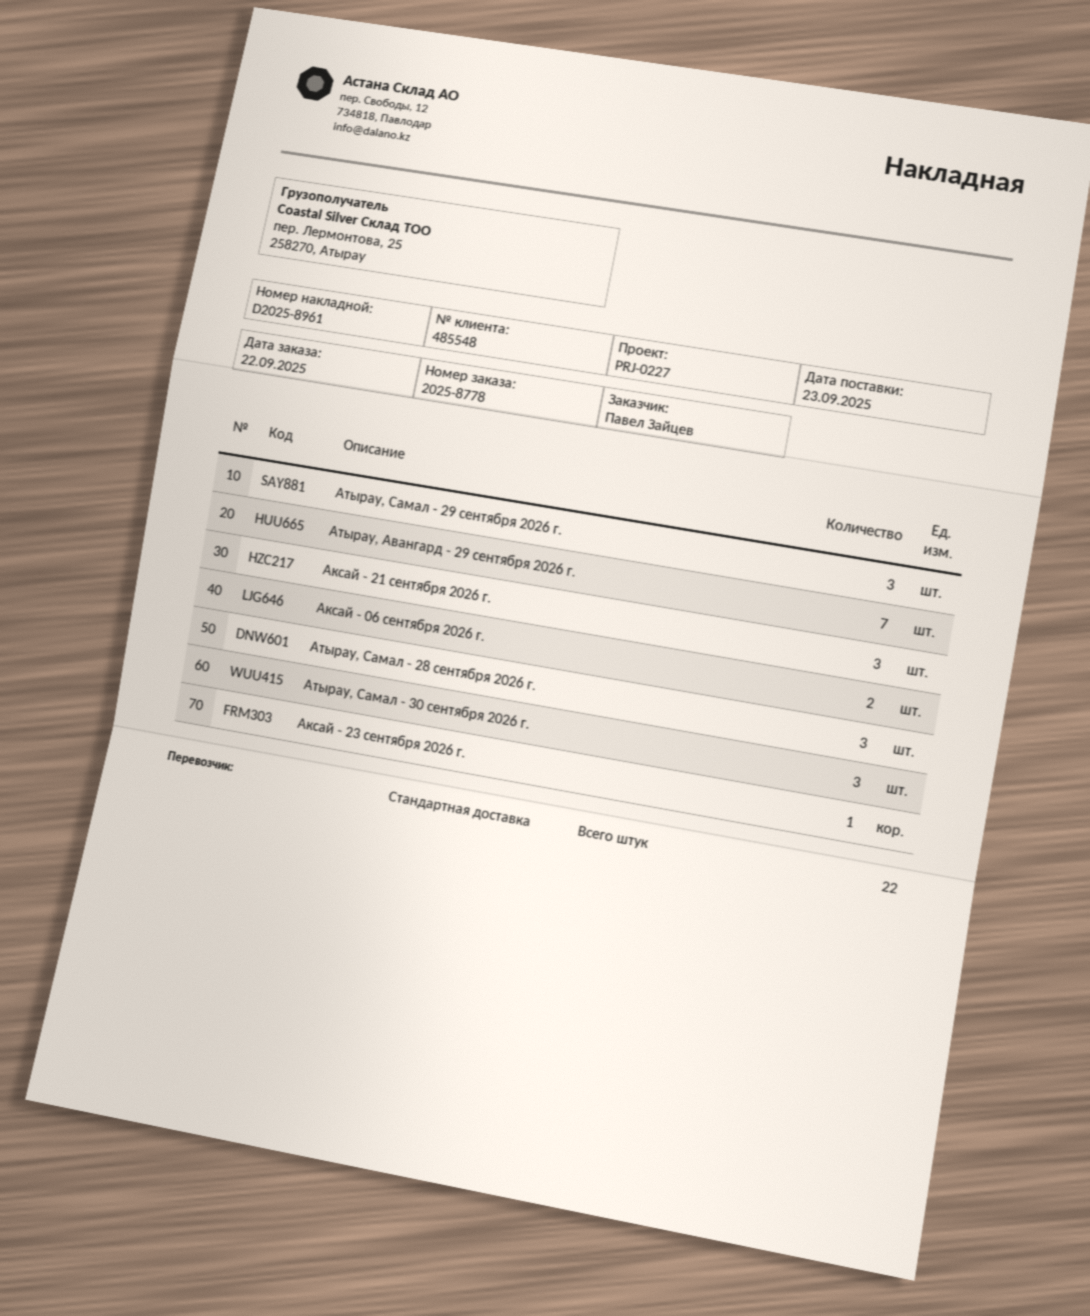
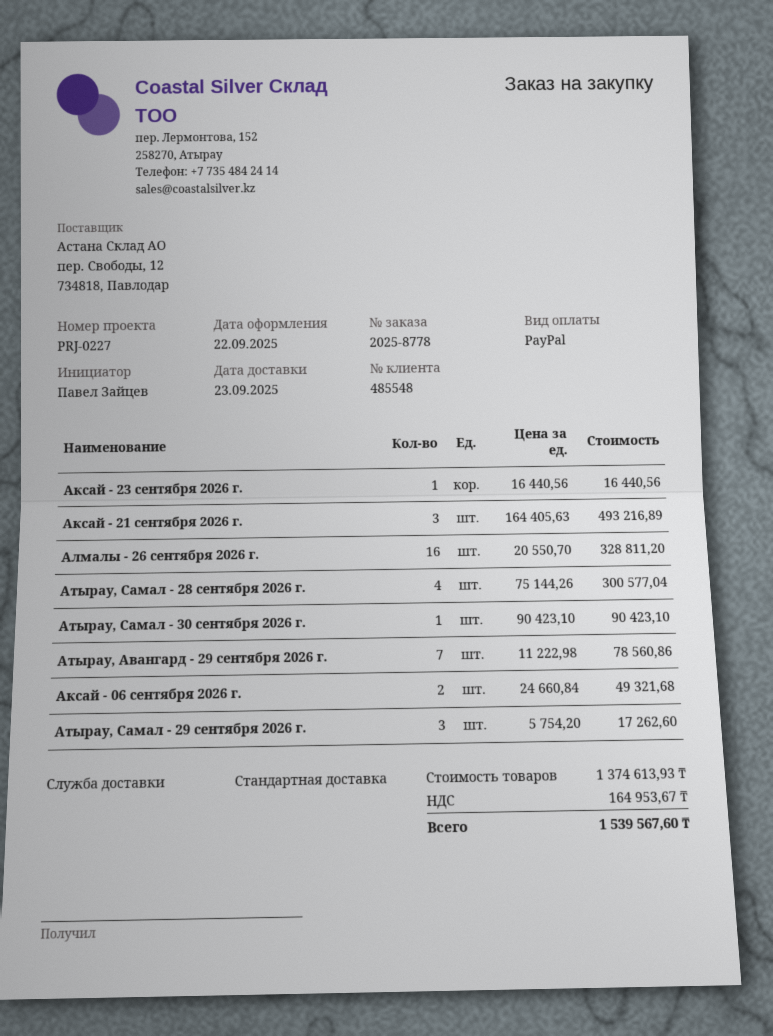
Атырау, Самал - 28 сентября 2026 г.: 3 -> 4
Атырау, Самал - 30 сентября 2026 г.: 3 -> 1
Алмалы - 26 сентября 2026 г.: none -> 16

